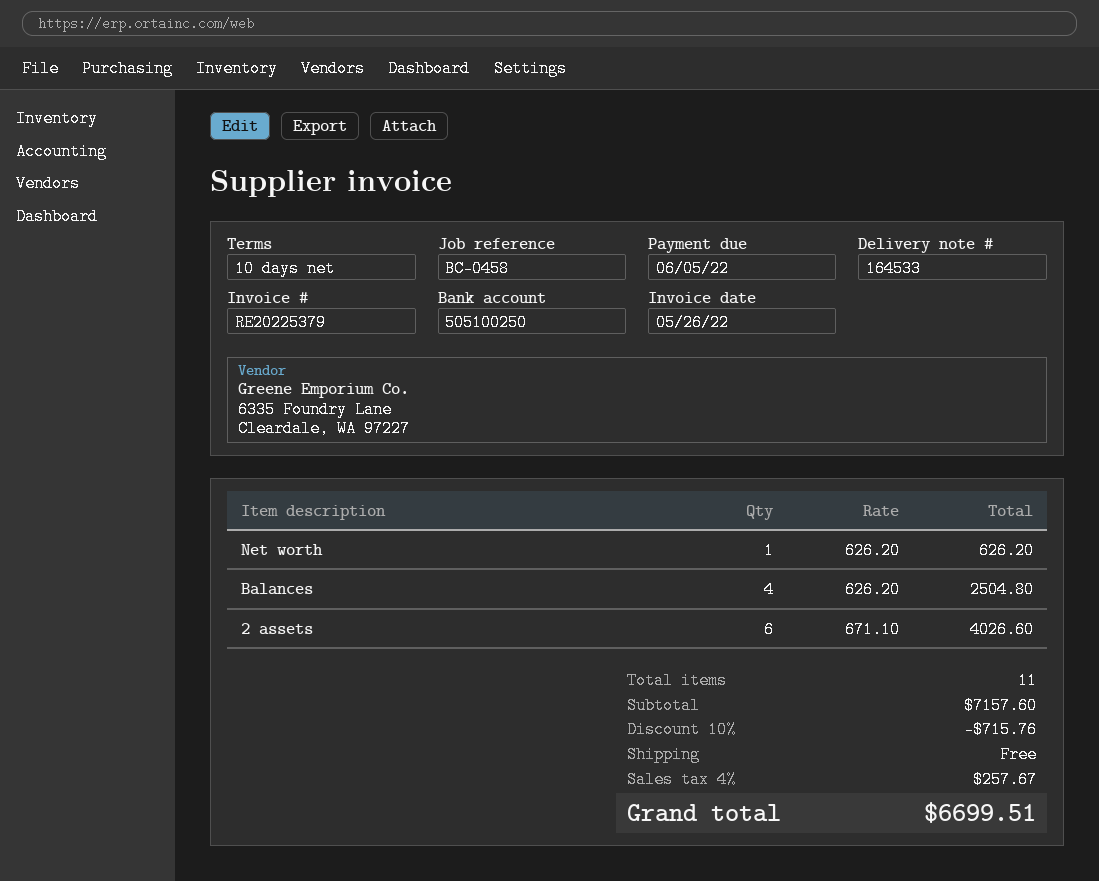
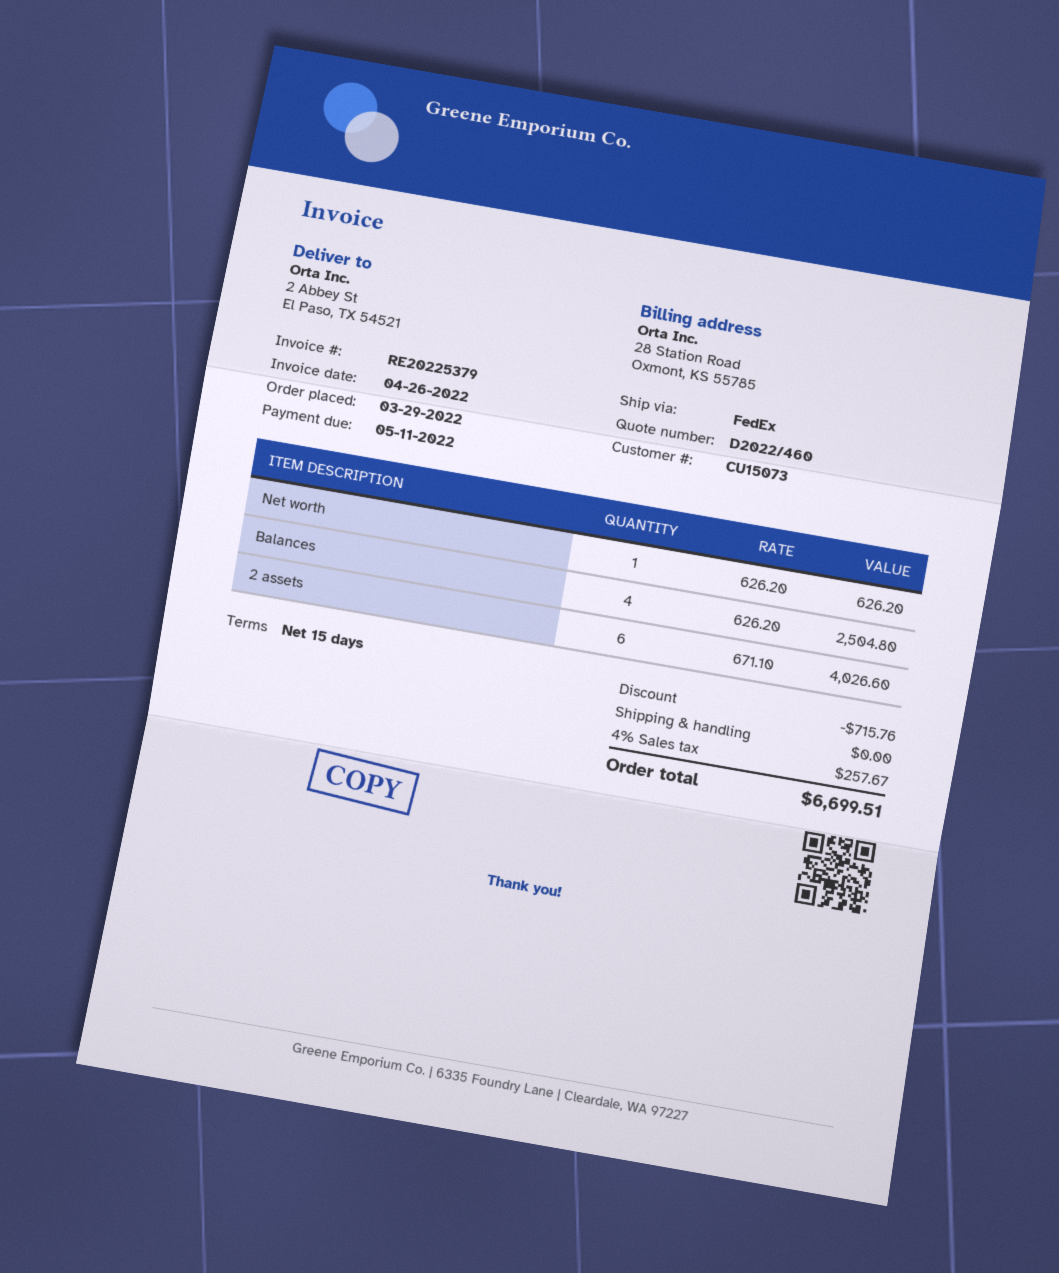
invoice date: 2022-05-26 -> 2022-04-26
payment terms: 10 days -> 15 days
due date: 2022-06-05 -> 2022-05-11

